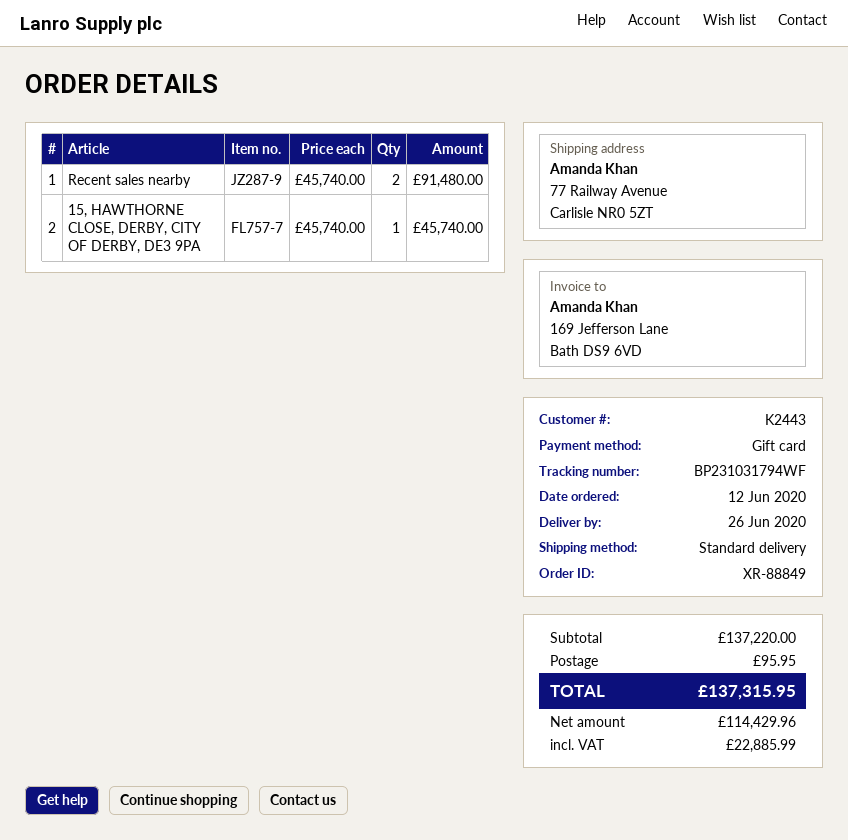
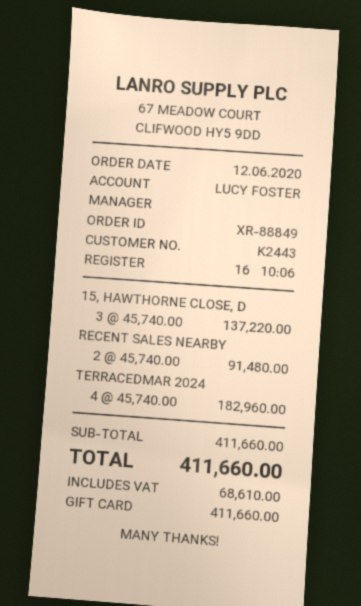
15, HAWTHORNE CLOSE, DERBY, CITY OF DERBY, DE3 9PA: 1 x 45740.00 = 45740.00 -> 3 x 45740.00 = 137220.00
TERRACEDMAR 2024: none -> 4 x 45740.00 = 182960.00
subtotal: 137220.00 -> 411660.00
shipping: 95.95 -> none
tax: 22885.99 -> 68610.00
total: 137315.95 -> 411660.00

